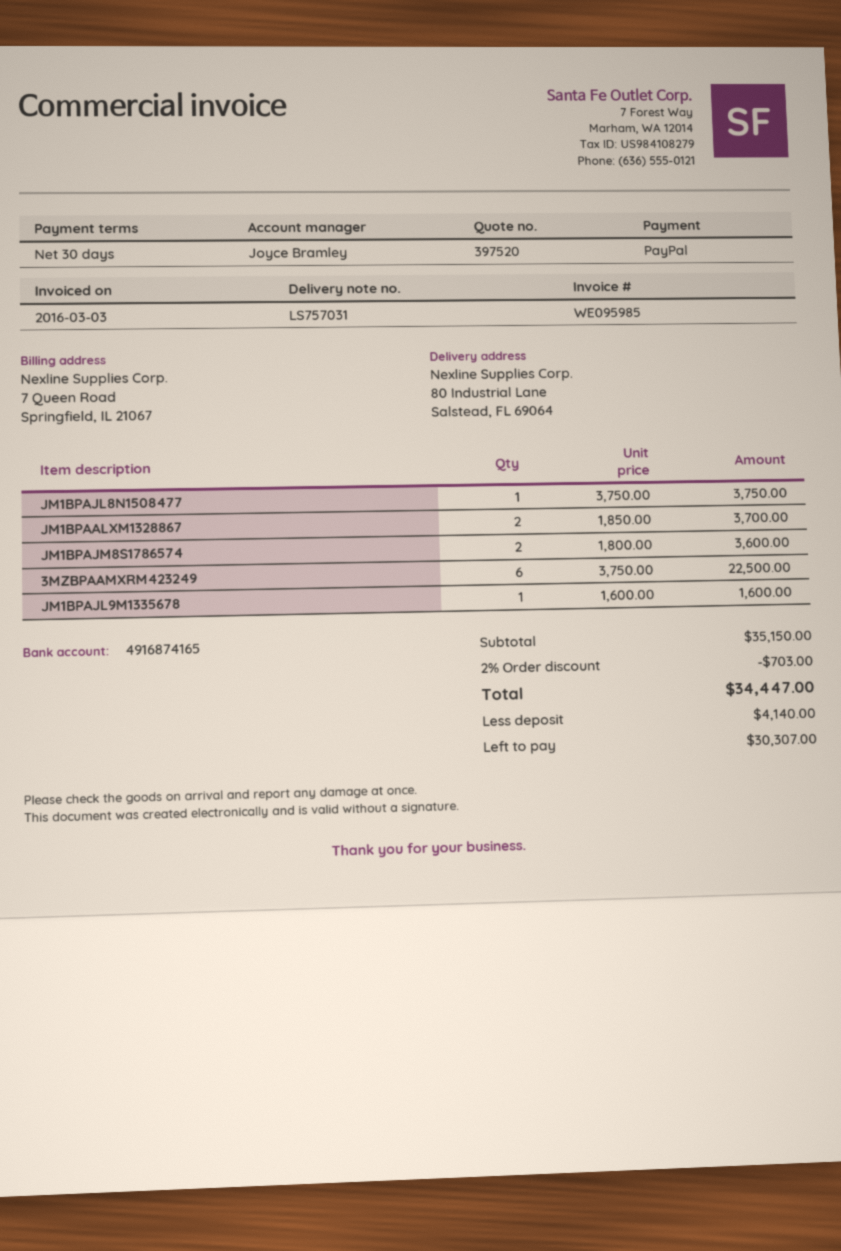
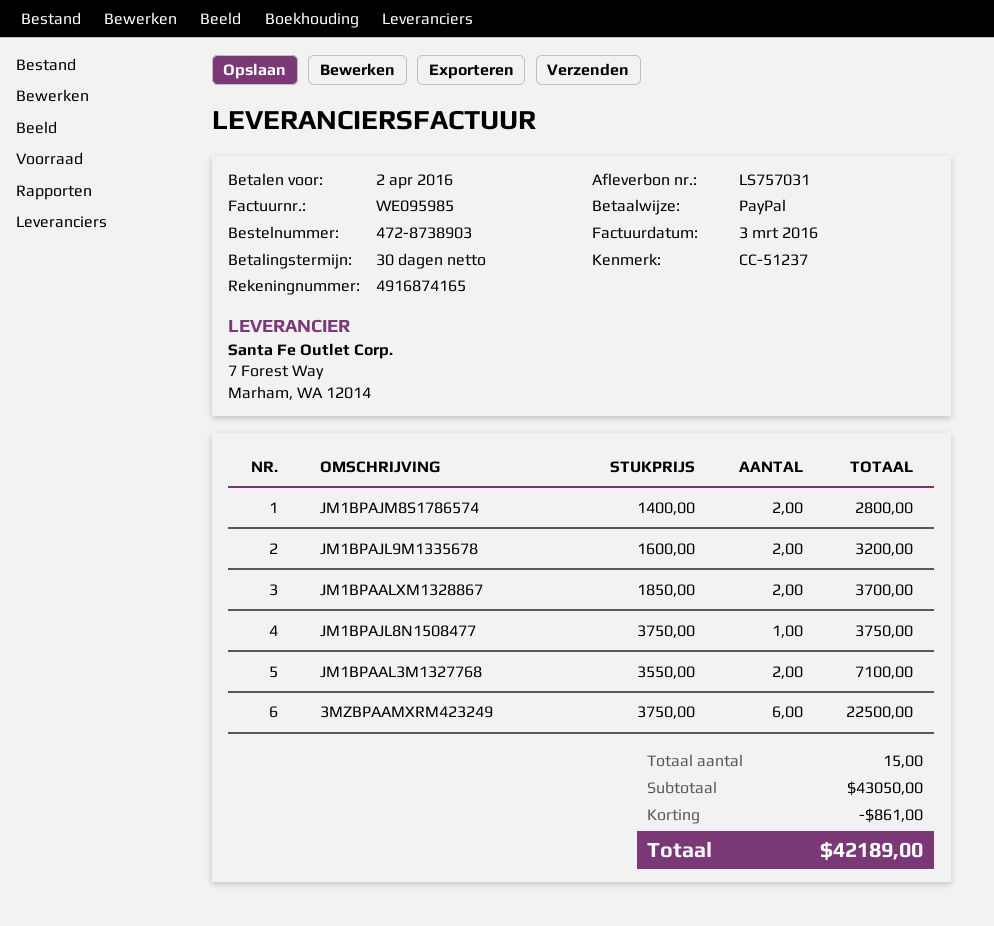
JM1BPAJM8S1786574: 2 x 1800.00 = 3600.00 -> 2 x 1400.00 = 2800.00
JM1BPAJL9M1335678: 1 x 1600.00 = 1600.00 -> 2 x 1600.00 = 3200.00
JM1BPAAL3M1327768: none -> 2 x 3550.00 = 7100.00
subtotal: 35150.00 -> 43050.00
discount: 703.00 -> 861.00
total: 34447.00 -> 42189.00

